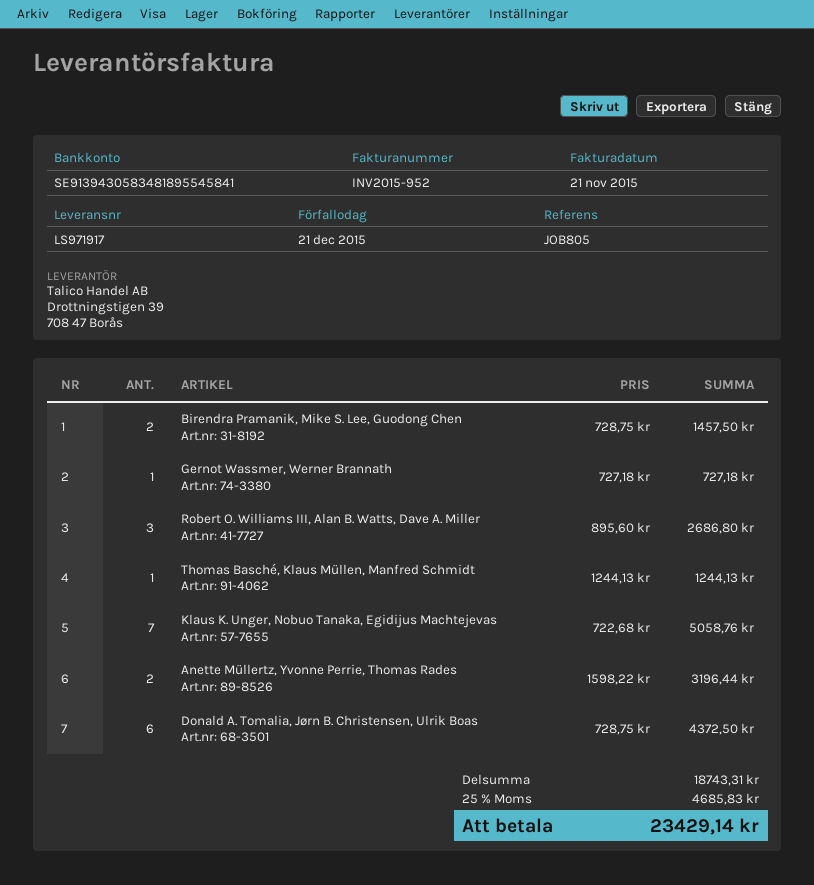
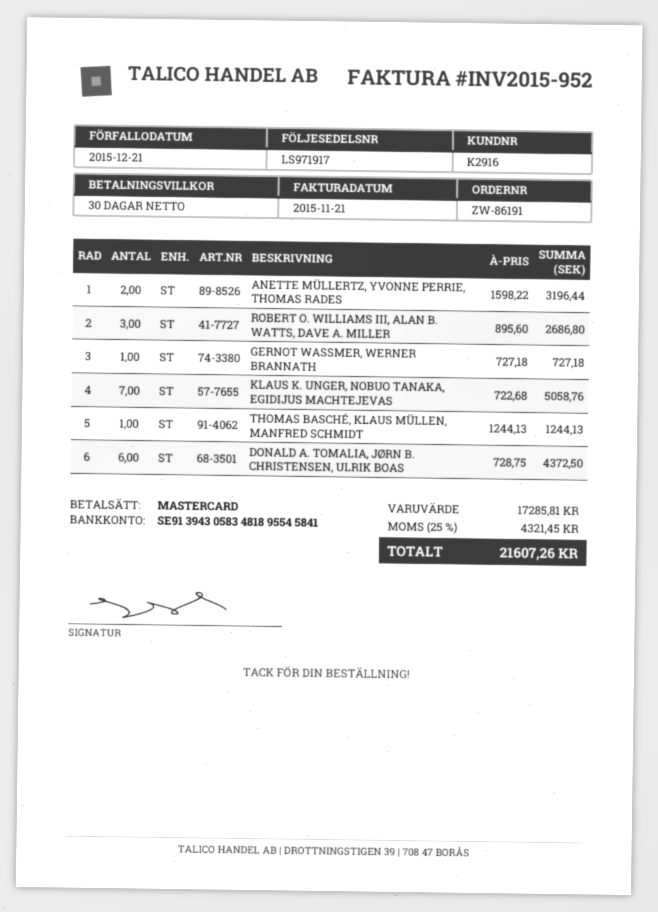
Birendra Pramanik, Mike S. Lee, Guodong Chen: 2 x 728.75 = 1457.50 -> none
subtotal: 18743.31 -> 17285.81
tax: 25% = 4685.83 -> 25% = 4321.45
total: 23429.14 -> 21607.26

